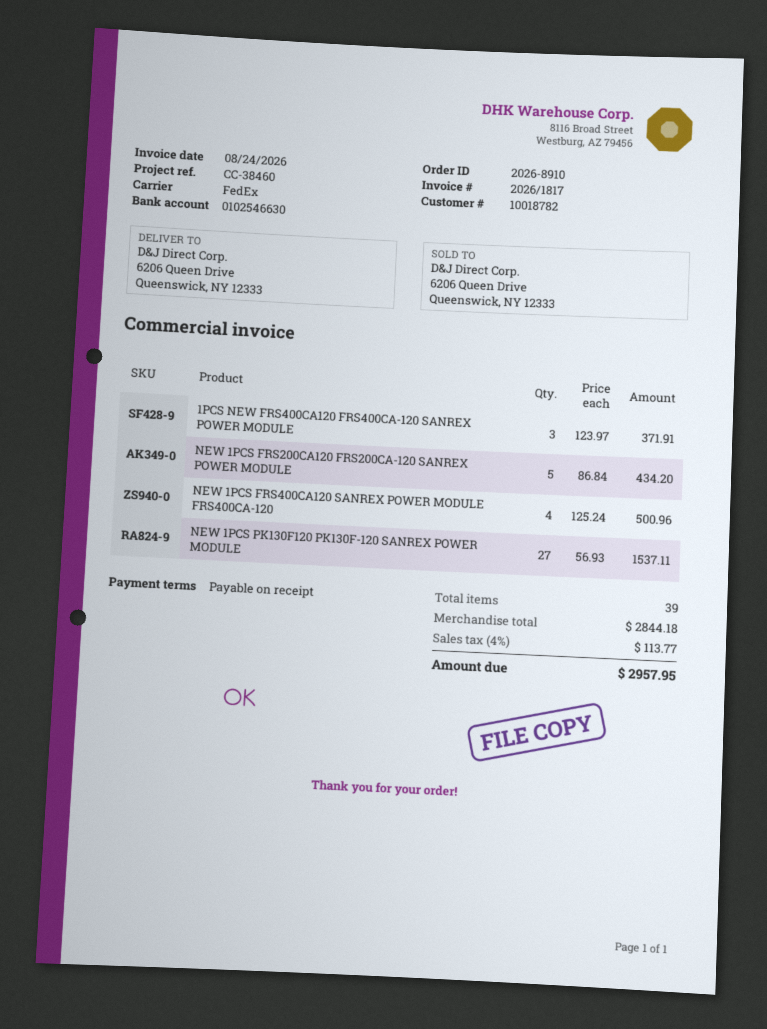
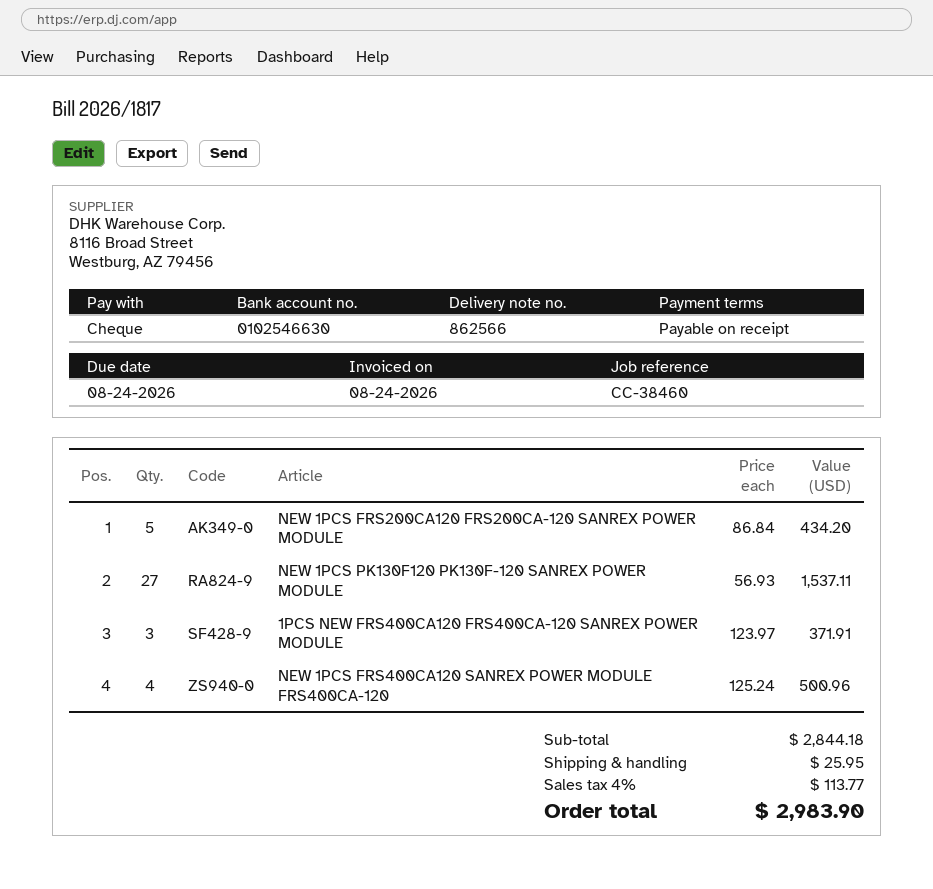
shipping: none -> 25.95
total: 2957.95 -> 2983.90

